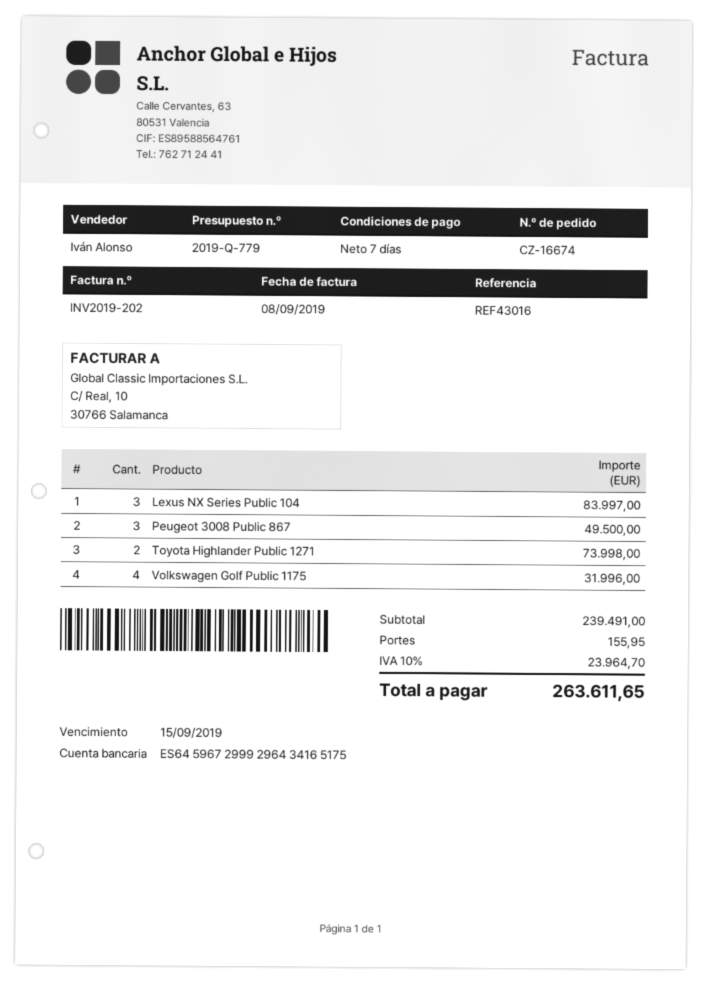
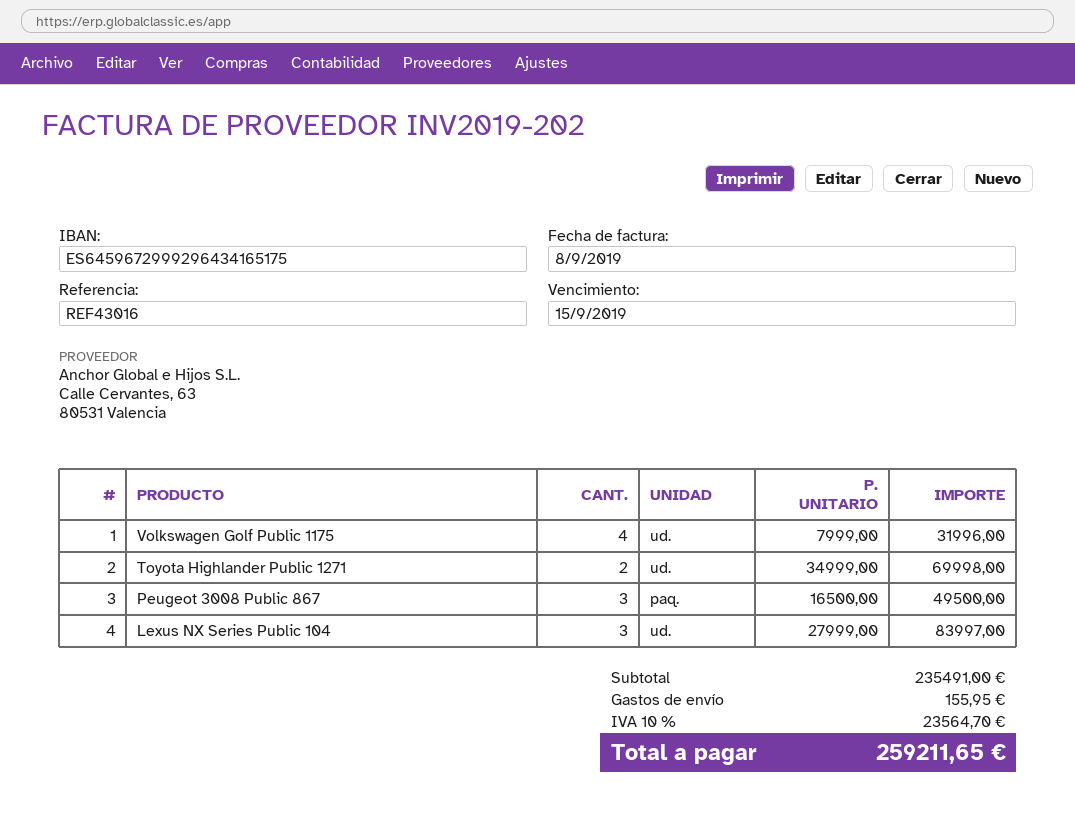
Toyota Highlander Public 1271: 2 for 73998.00 -> 2 for 69998.00
subtotal: 239491.00 -> 235491.00
tax: 10% = 23964.70 -> 10% = 23564.70
total: 263611.65 -> 259211.65

